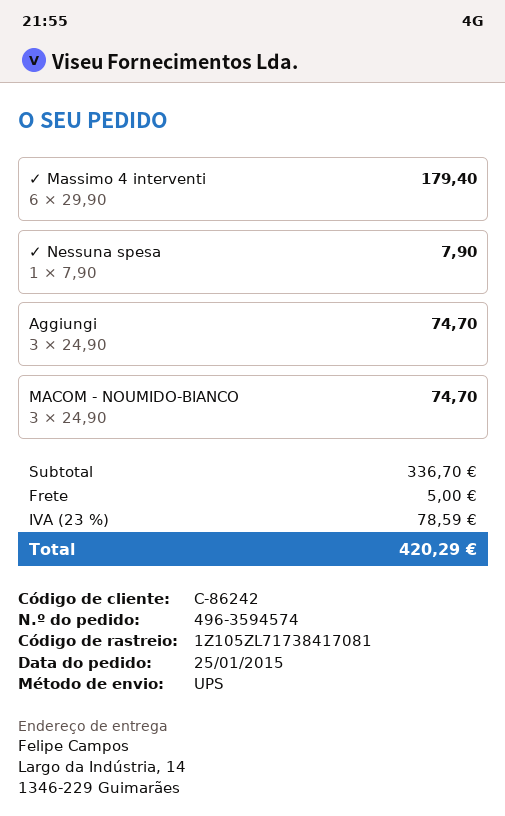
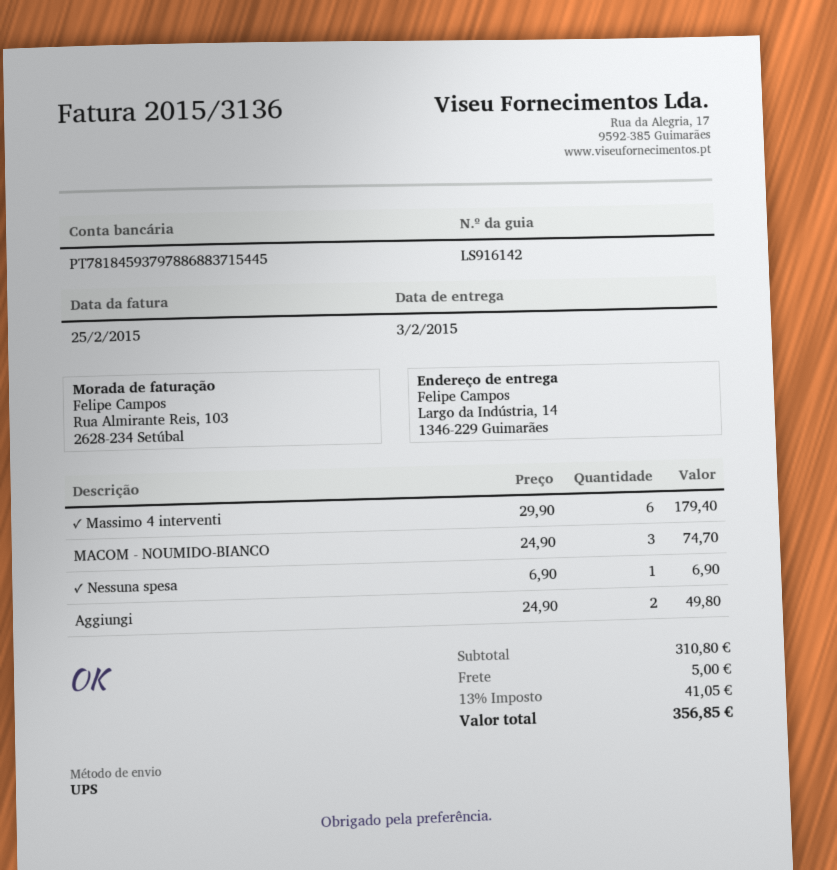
✓ Nessuna spesa: 1 x 7.90 = 7.90 -> 1 x 6.90 = 6.90
Aggiungi: 3 x 24.90 = 74.70 -> 2 x 24.90 = 49.80
subtotal: 336.70 -> 310.80
tax: 23% = 78.59 -> 13% = 41.05
total: 420.29 -> 356.85

